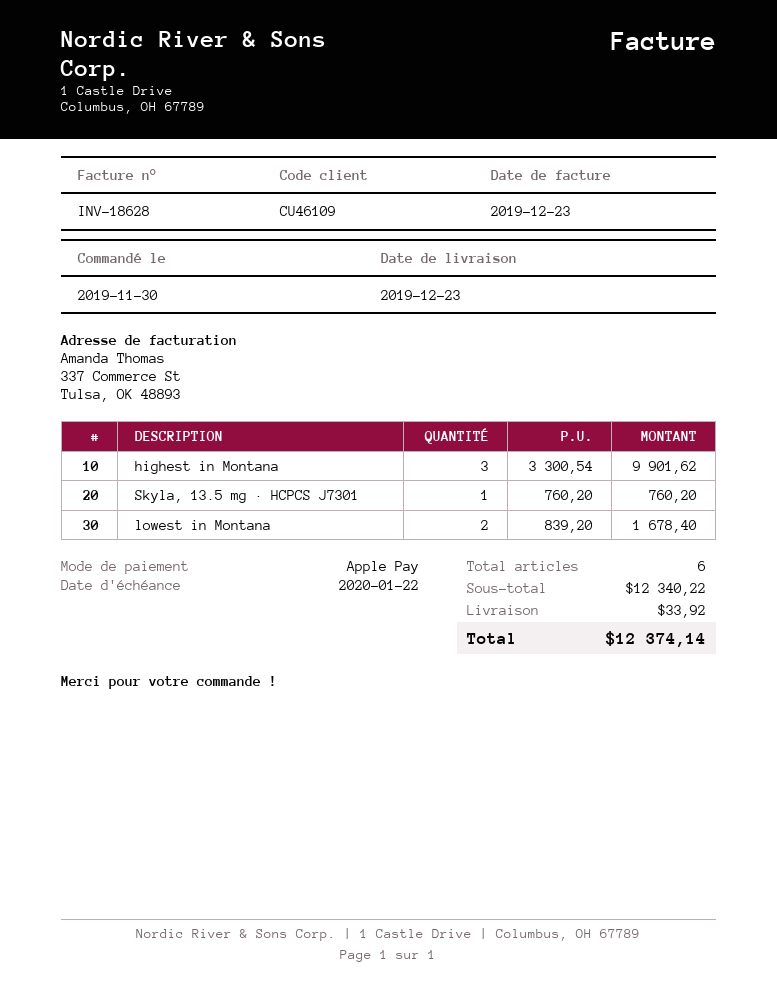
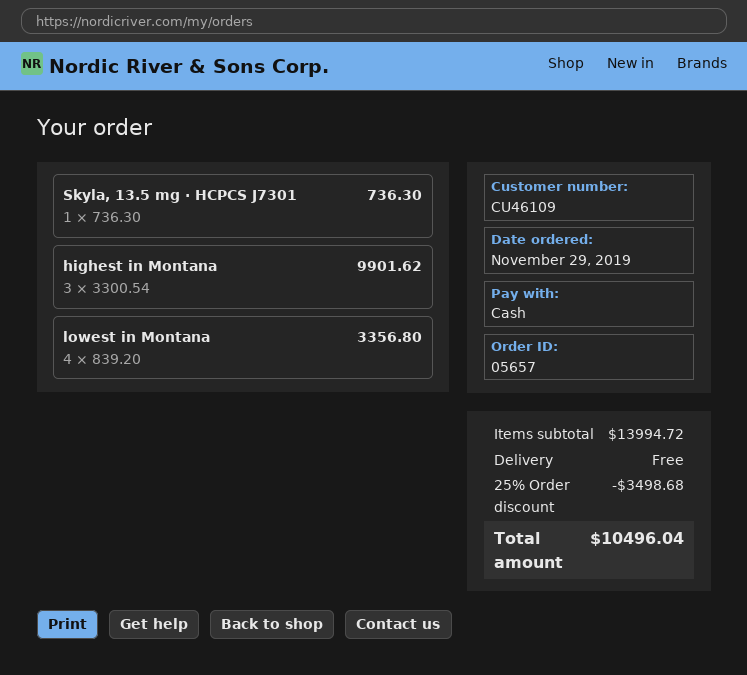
order date: 2019-11-30 -> 2019-11-29
payment method: Apple Pay -> cash
Skyla, 13.5 mg · HCPCS J7301: 1 x 760.20 = 760.20 -> 1 x 736.30 = 736.30
lowest in Montana: 2 x 839.20 = 1678.40 -> 4 x 839.20 = 3356.80
subtotal: 12340.22 -> 13994.72
discount: none -> 25% = 3498.68
shipping: 33.92 -> 0.00
total: 12374.14 -> 10496.04

